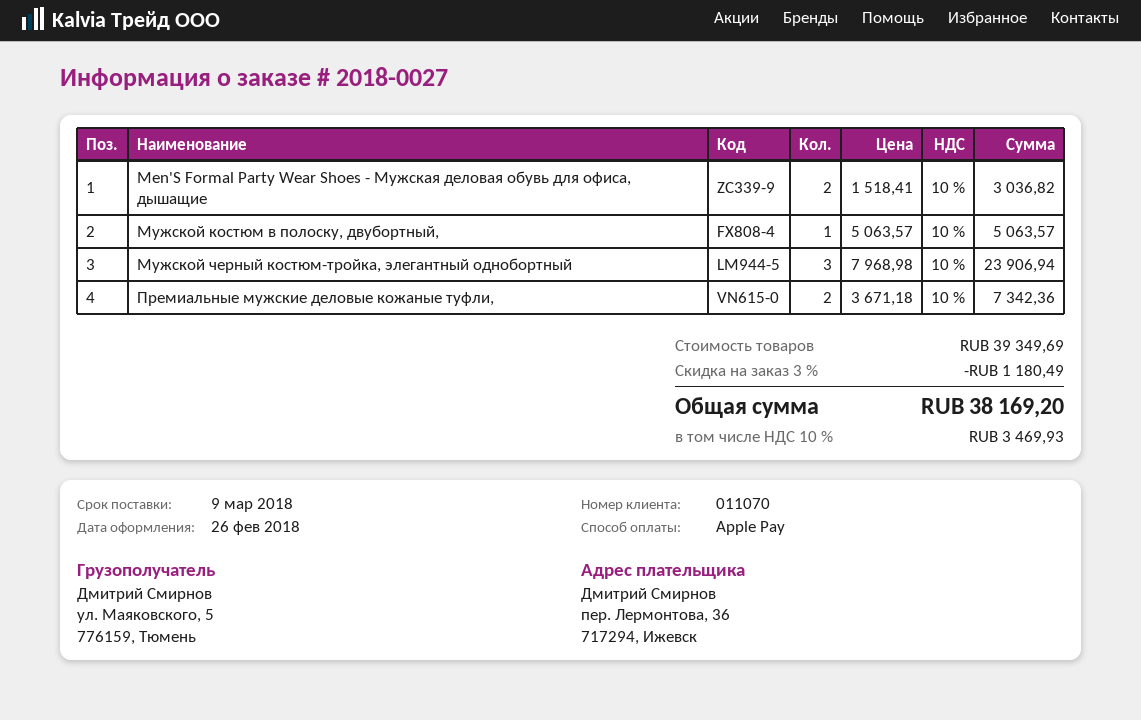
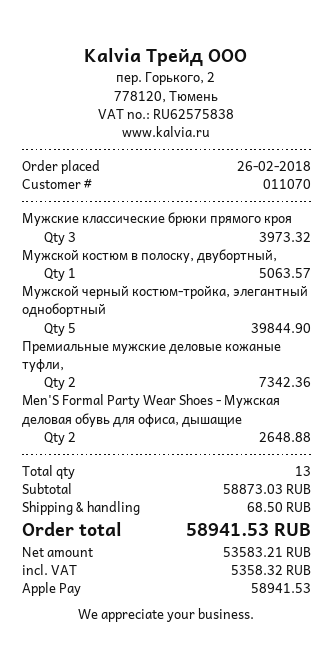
Men'S Formal Party Wear Shoes - Мужская деловая обувь для офиса, дышащие: 2 for 3036.82 -> 2 for 2648.88
Мужской черный костюм-тройка, элегантный однобортный: 3 for 23906.94 -> 5 for 39844.90
Мужские классические брюки прямого кроя: none -> 3 for 3973.32
subtotal: 39349.69 -> 58873.03
discount: 3% = 1180.49 -> none
shipping: none -> 68.50
tax: 3469.93 -> 5358.32
total: 38169.20 -> 58941.53

